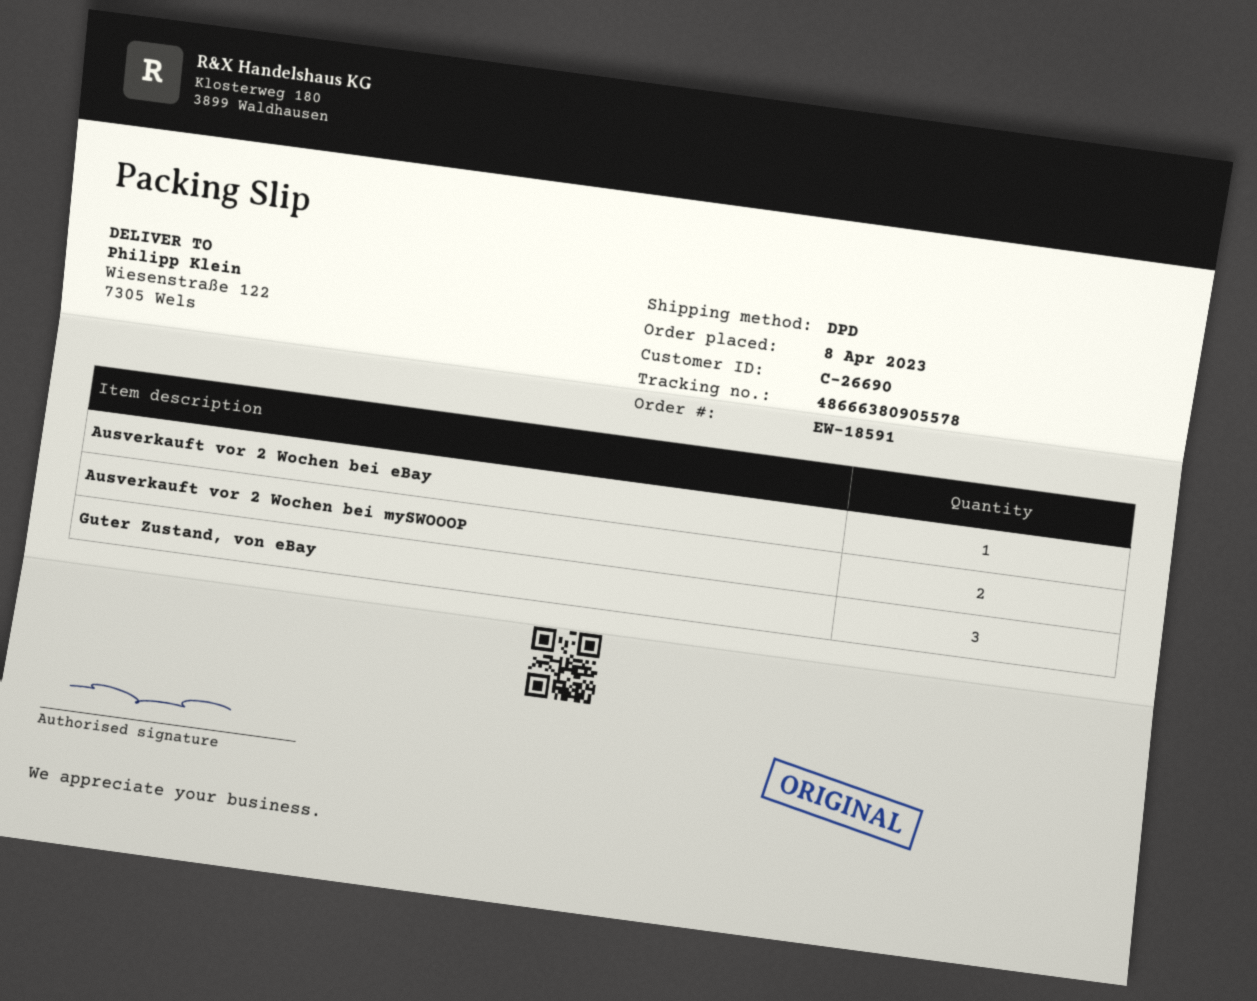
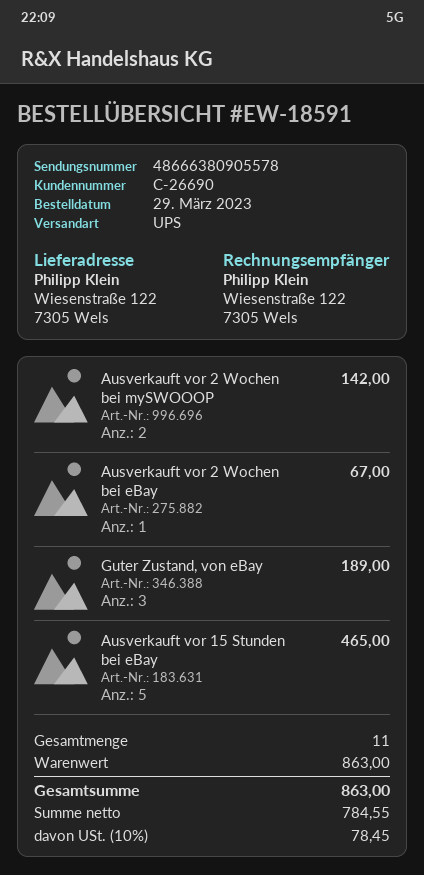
order date: 2023-04-08 -> 2023-03-29
shipping method: DPD -> UPS
Ausverkauft vor 15 Stunden bei eBay: none -> 5

